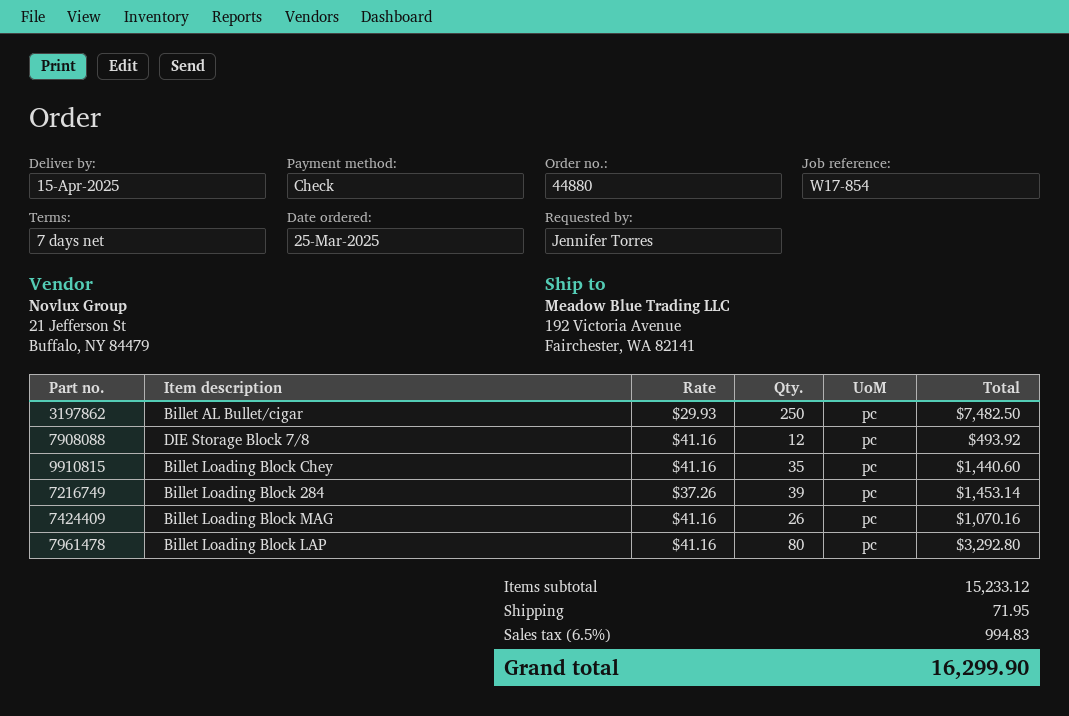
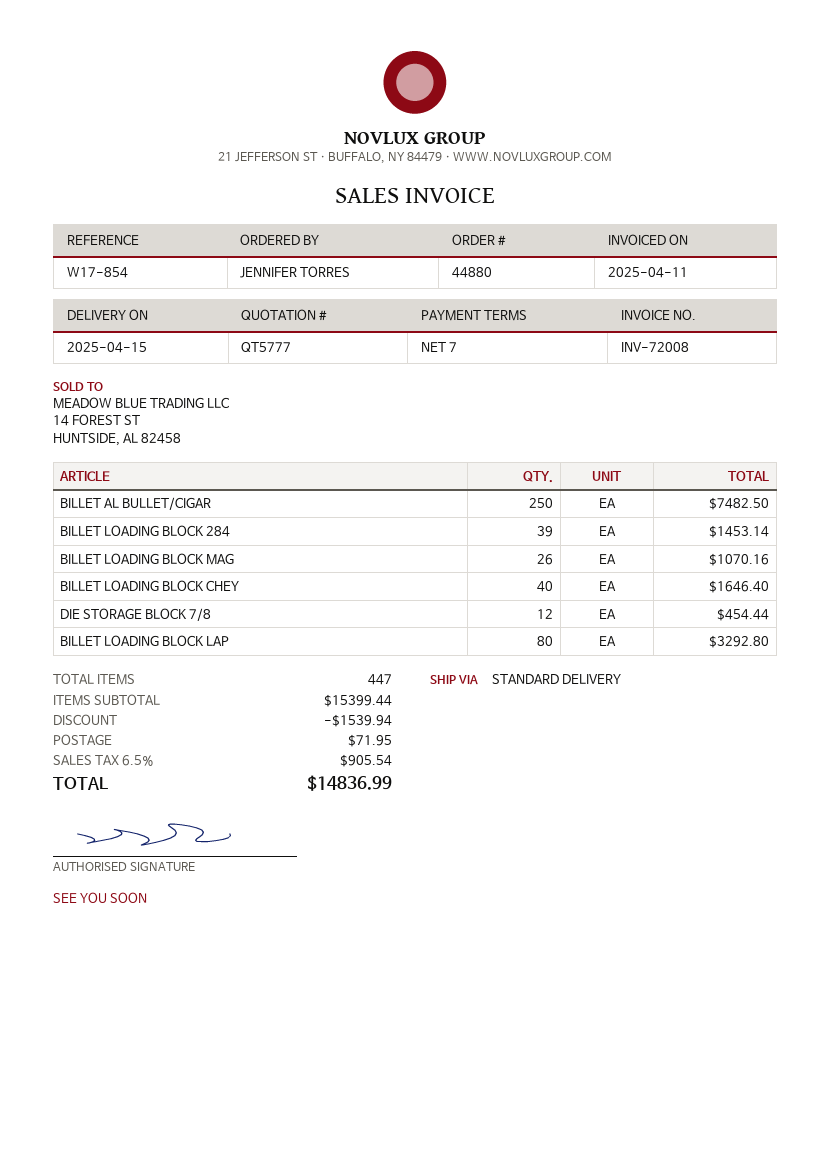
DIE Storage Block 7/8: 12 for 493.92 -> 12 for 454.44
Billet Loading Block Chey: 35 for 1440.60 -> 40 for 1646.40
subtotal: 15233.12 -> 15399.44
discount: none -> 1539.94
tax: 6.5% = 994.83 -> 6.5% = 905.54
total: 16299.90 -> 14836.99

